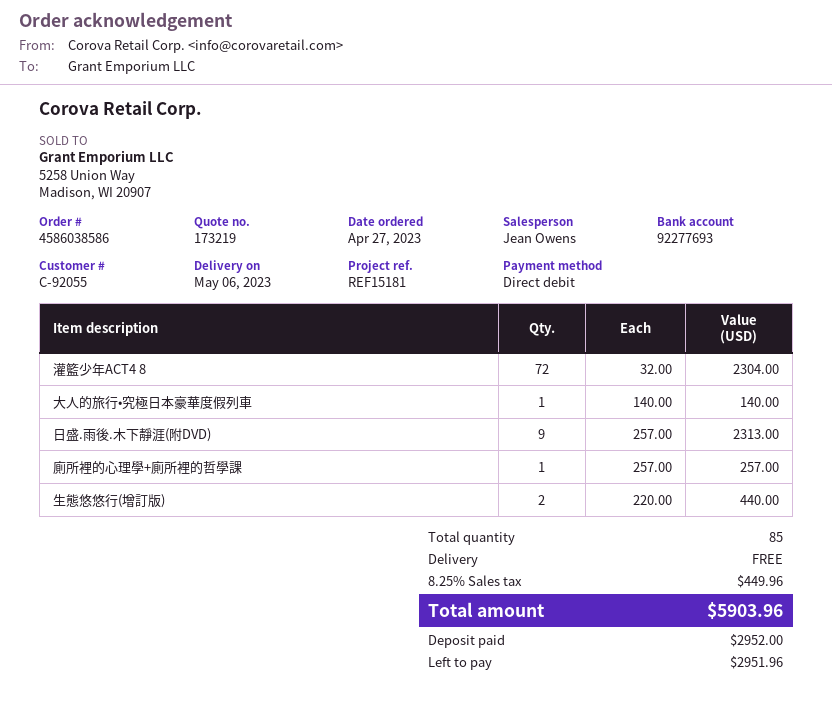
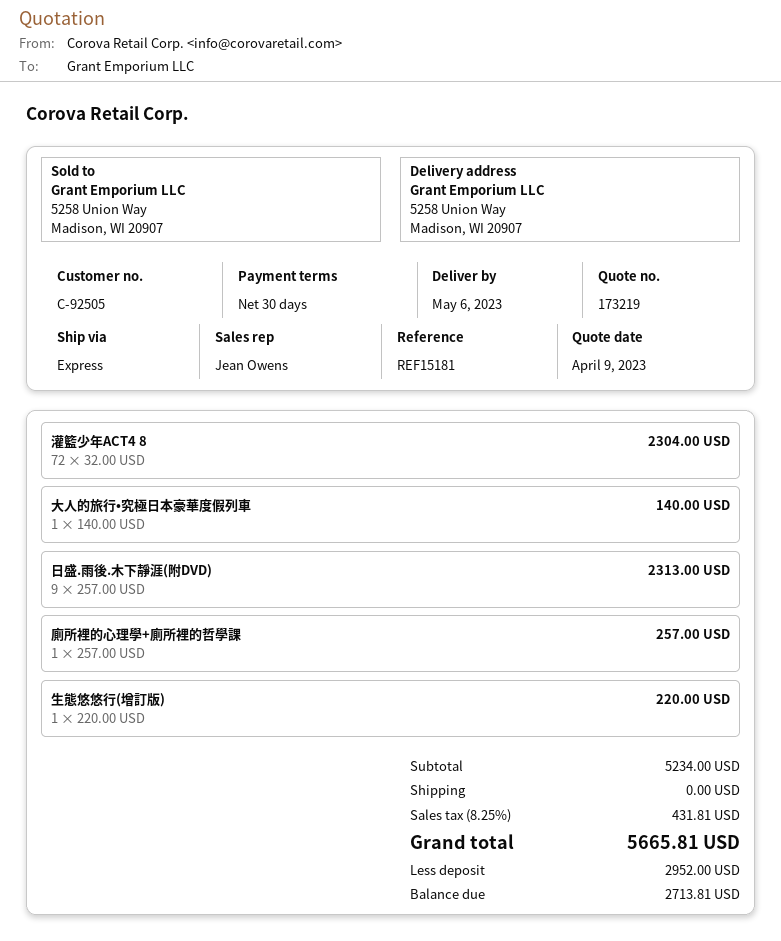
customer number: C-92055 -> C-92505
生態悠悠行(增訂版): 2 x 220.00 = 440.00 -> 1 x 220.00 = 220.00
tax: 8.25% = 449.96 -> 8.25% = 431.81
total: 5903.96 -> 5665.81
balance: 2951.96 -> 2713.81

